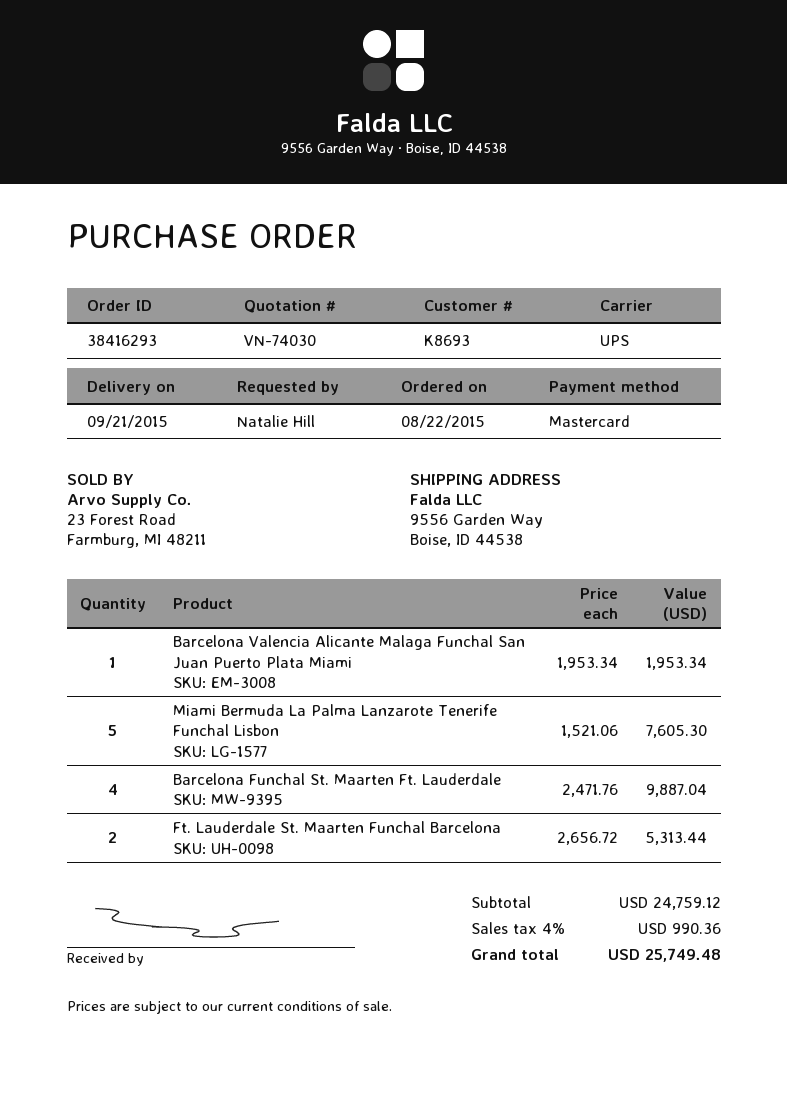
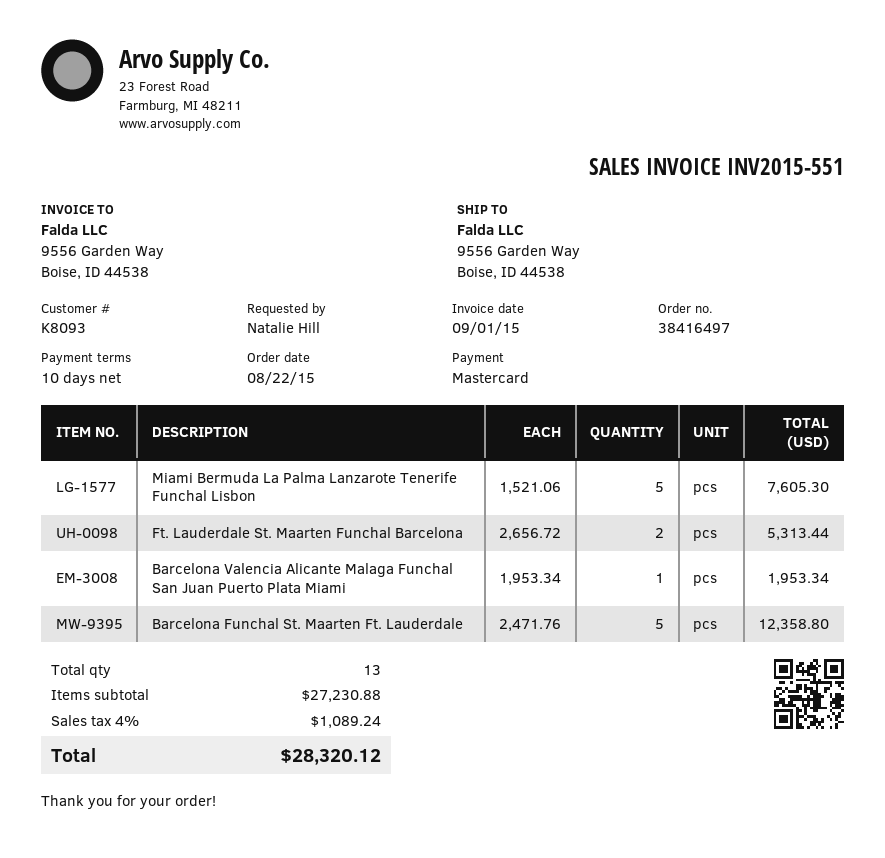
order number: 38416293 -> 38416497
customer number: K8693 -> K8093
Barcelona Funchal St. Maarten Ft. Lauderdale: 4 x 2471.76 = 9887.04 -> 5 x 2471.76 = 12358.80
subtotal: 24759.12 -> 27230.88
tax: 4% = 990.36 -> 4% = 1089.24
total: 25749.48 -> 28320.12

